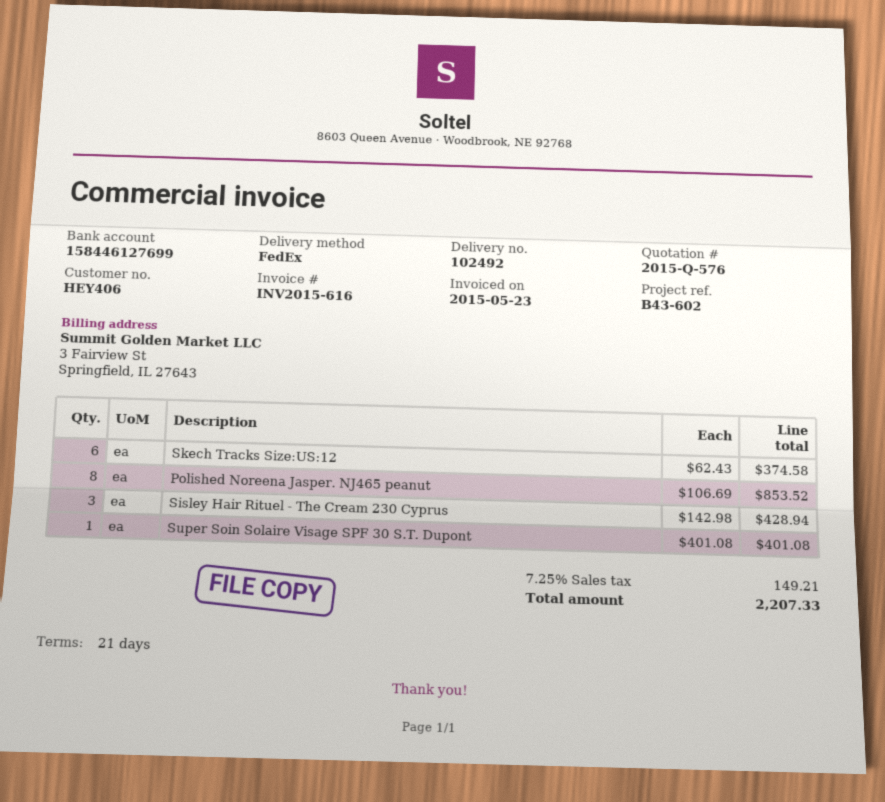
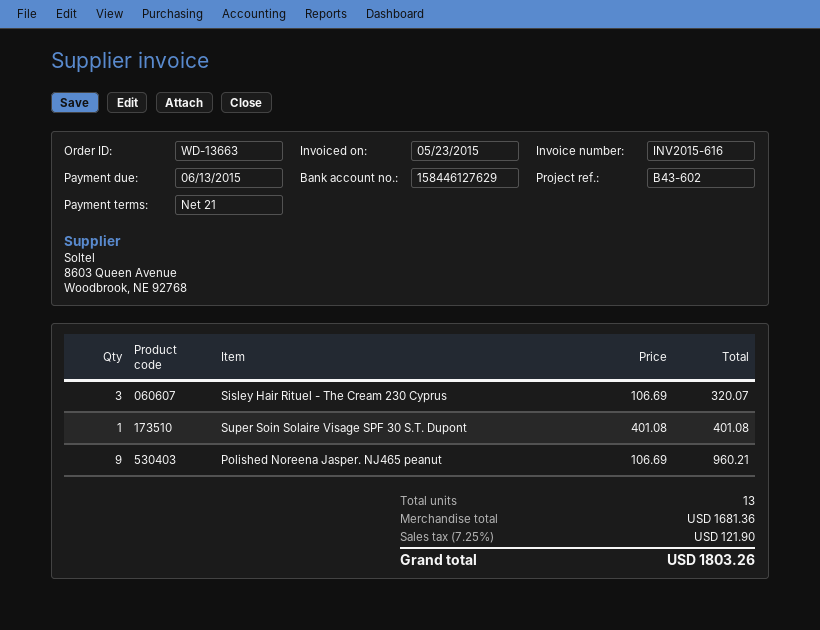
bank account: 158446127699 -> 158446127629
Skech Tracks Size:US:12: 6 x 62.43 = 374.58 -> none
Polished Noreena Jasper. NJ465 peanut: 8 x 106.69 = 853.52 -> 9 x 106.69 = 960.21
Sisley Hair Rituel - The Cream 230 Cyprus: 3 x 142.98 = 428.94 -> 3 x 106.69 = 320.07
tax: 7.25% = 149.21 -> 7.25% = 121.90
total: 2207.33 -> 1803.26

